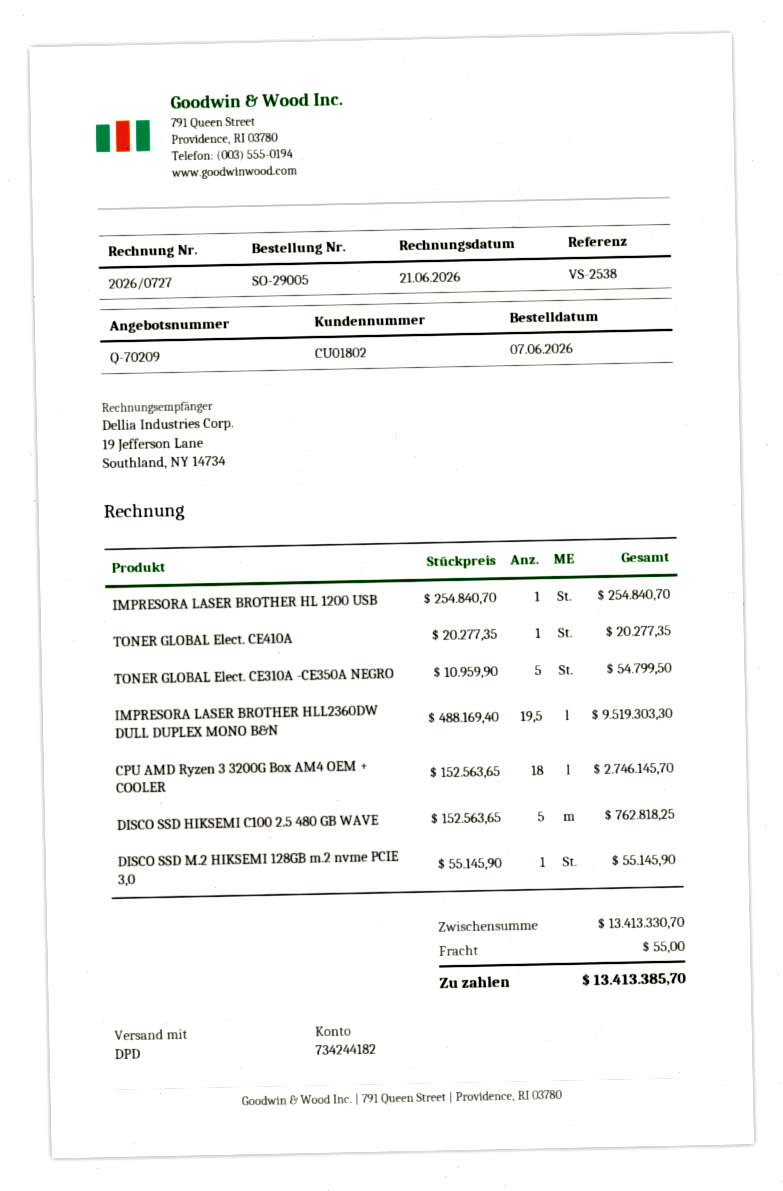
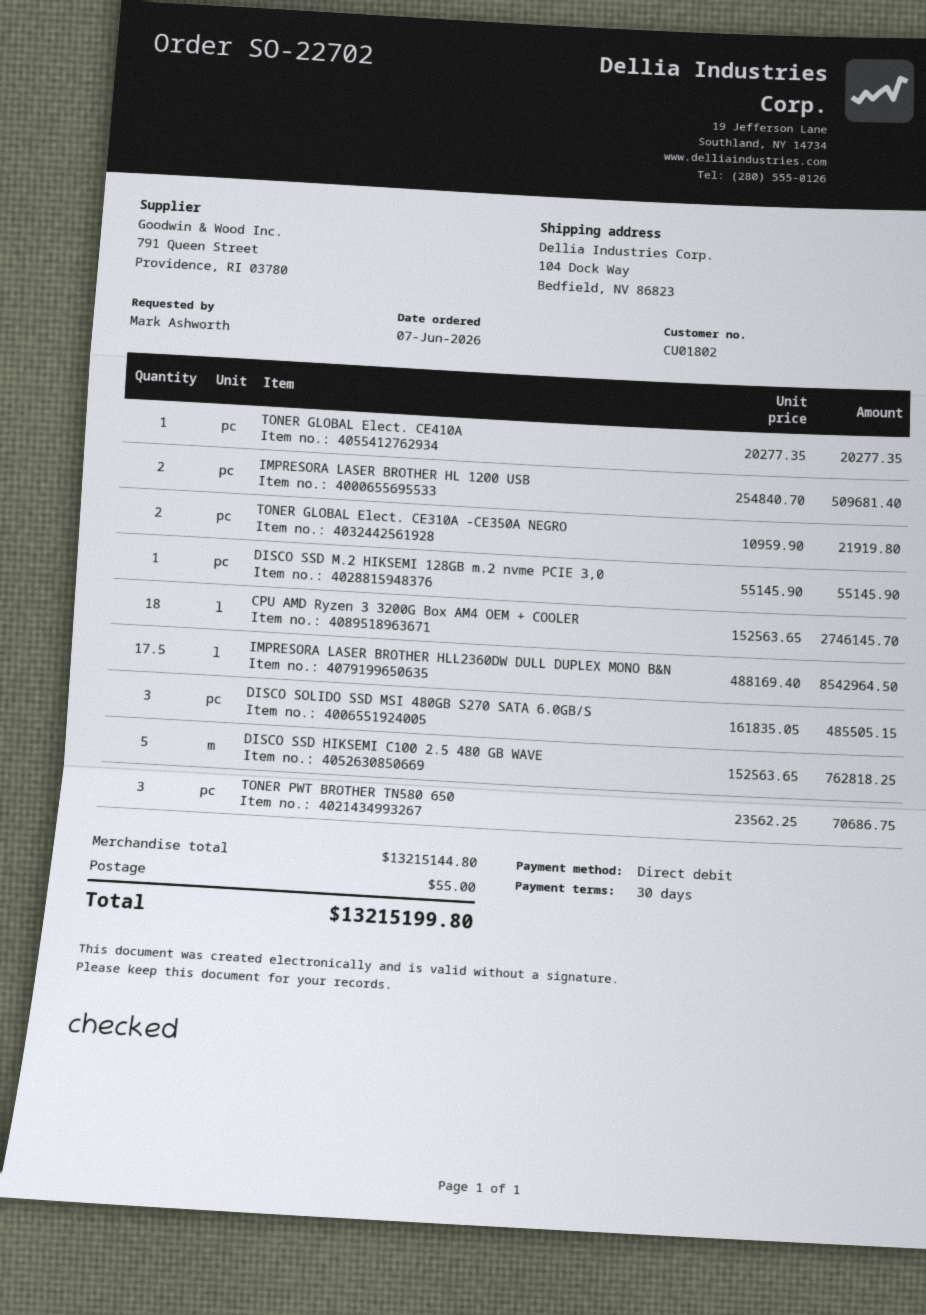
order number: SO-29005 -> SO-22702
IMPRESORA LASER BROTHER HL 1200 USB: 1 x 254840.70 = 254840.70 -> 2 x 254840.70 = 509681.40
TONER GLOBAL Elect. CE310A -CE350A NEGRO: 5 x 10959.90 = 54799.50 -> 2 x 10959.90 = 21919.80
IMPRESORA LASER BROTHER HLL2360DW DULL DUPLEX MONO B&N: 19.5 x 488169.40 = 9519303.30 -> 17.5 x 488169.40 = 8542964.50
DISCO SOLIDO SSD MSI 480GB S270 SATA 6.0GB/S: none -> 3 x 161835.05 = 485505.15
TONER PWT BROTHER TN580 650: none -> 3 x 23562.25 = 70686.75
subtotal: 13413330.70 -> 13215144.80
total: 13413385.70 -> 13215199.80

